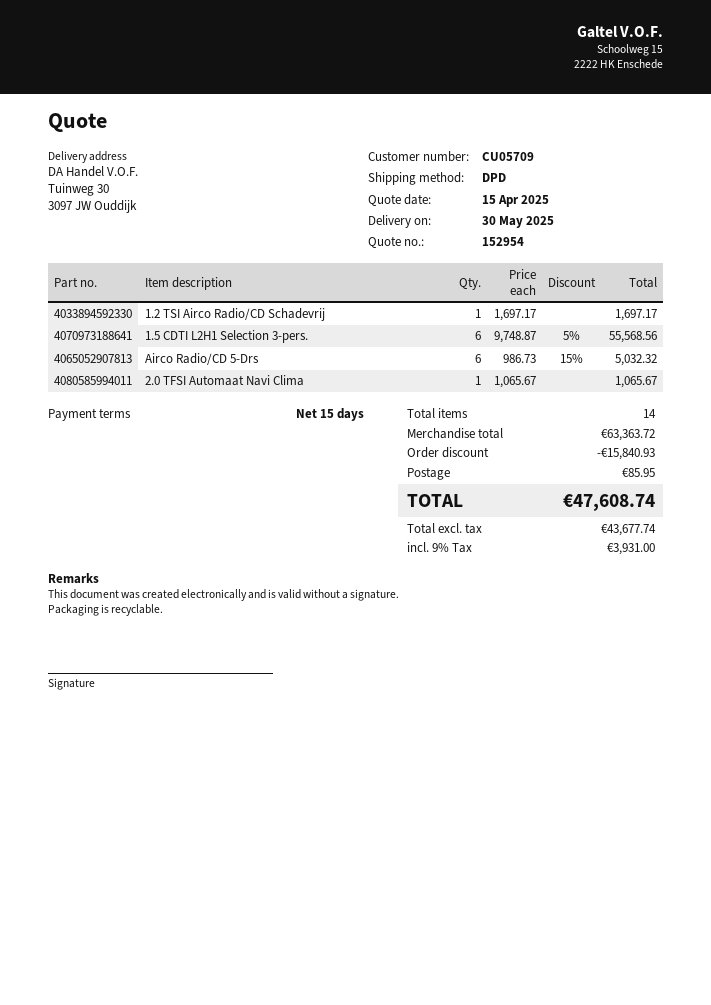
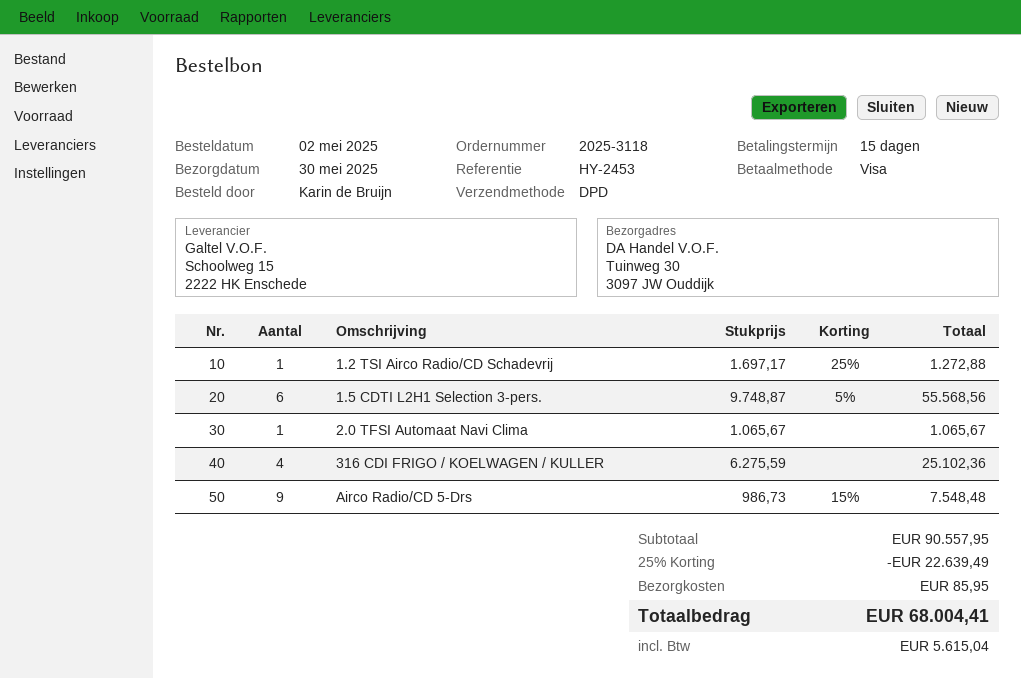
1.2 TSI Airco Radio/CD Schadevrij: 1 x 1697.17 = 1697.17 -> 1 x 1697.17 - 25% = 1272.88
Airco Radio/CD 5-Drs: 6 x 986.73 - 15% = 5032.32 -> 9 x 986.73 - 15% = 7548.48
316 CDI FRIGO / KOELWAGEN / KULLER: none -> 4 x 6275.59 = 25102.36
subtotal: 63363.72 -> 90557.95
discount: 15840.93 -> 22639.49
tax: 3931.00 -> 5615.04
total: 47608.74 -> 68004.41

